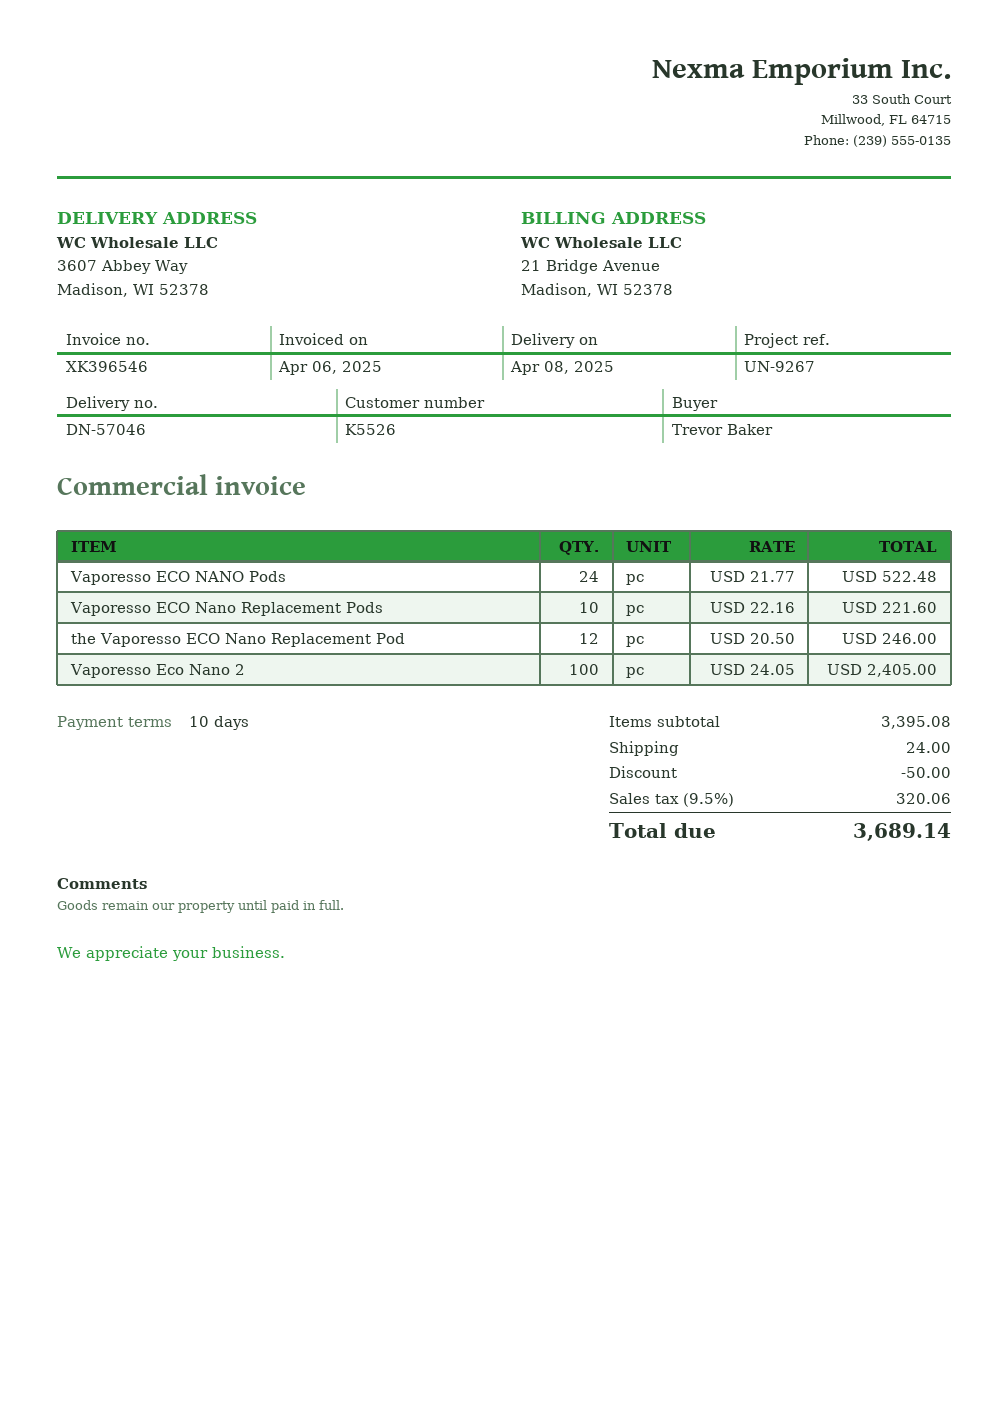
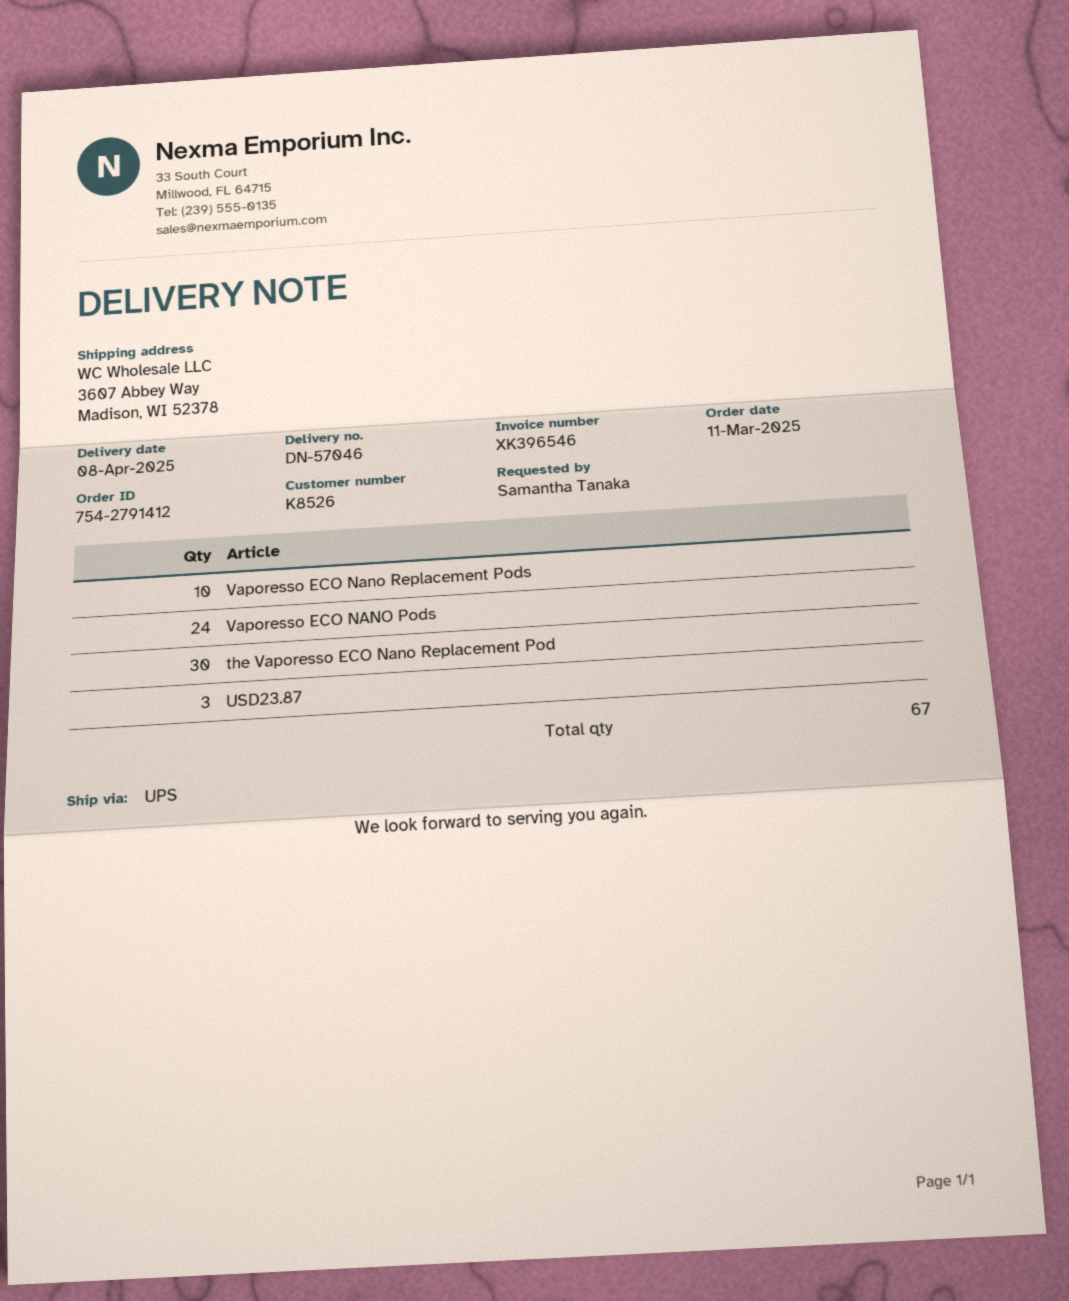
customer number: K5526 -> K8526
ordered by: Trevor Baker -> Samantha Tanaka
the Vaporesso ECO Nano Replacement Pod: 12 -> 30
Vaporesso Eco Nano 2: 100 -> none
USD23.87: none -> 3

